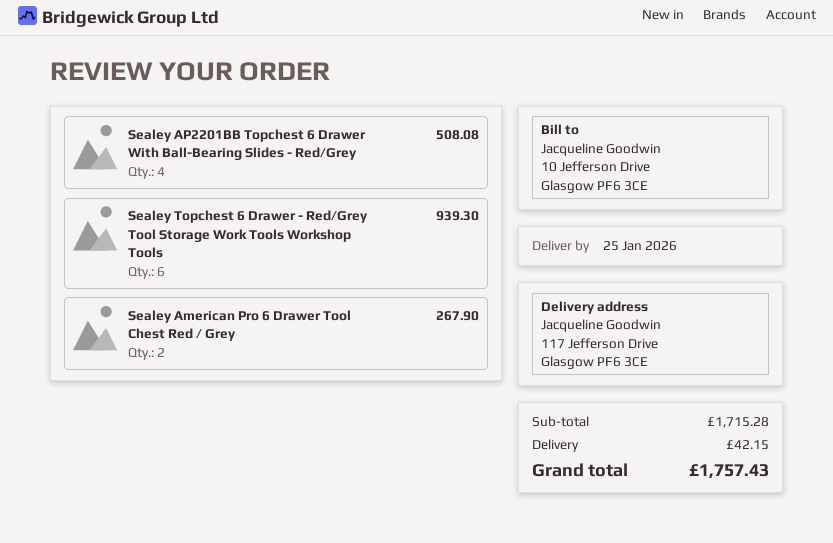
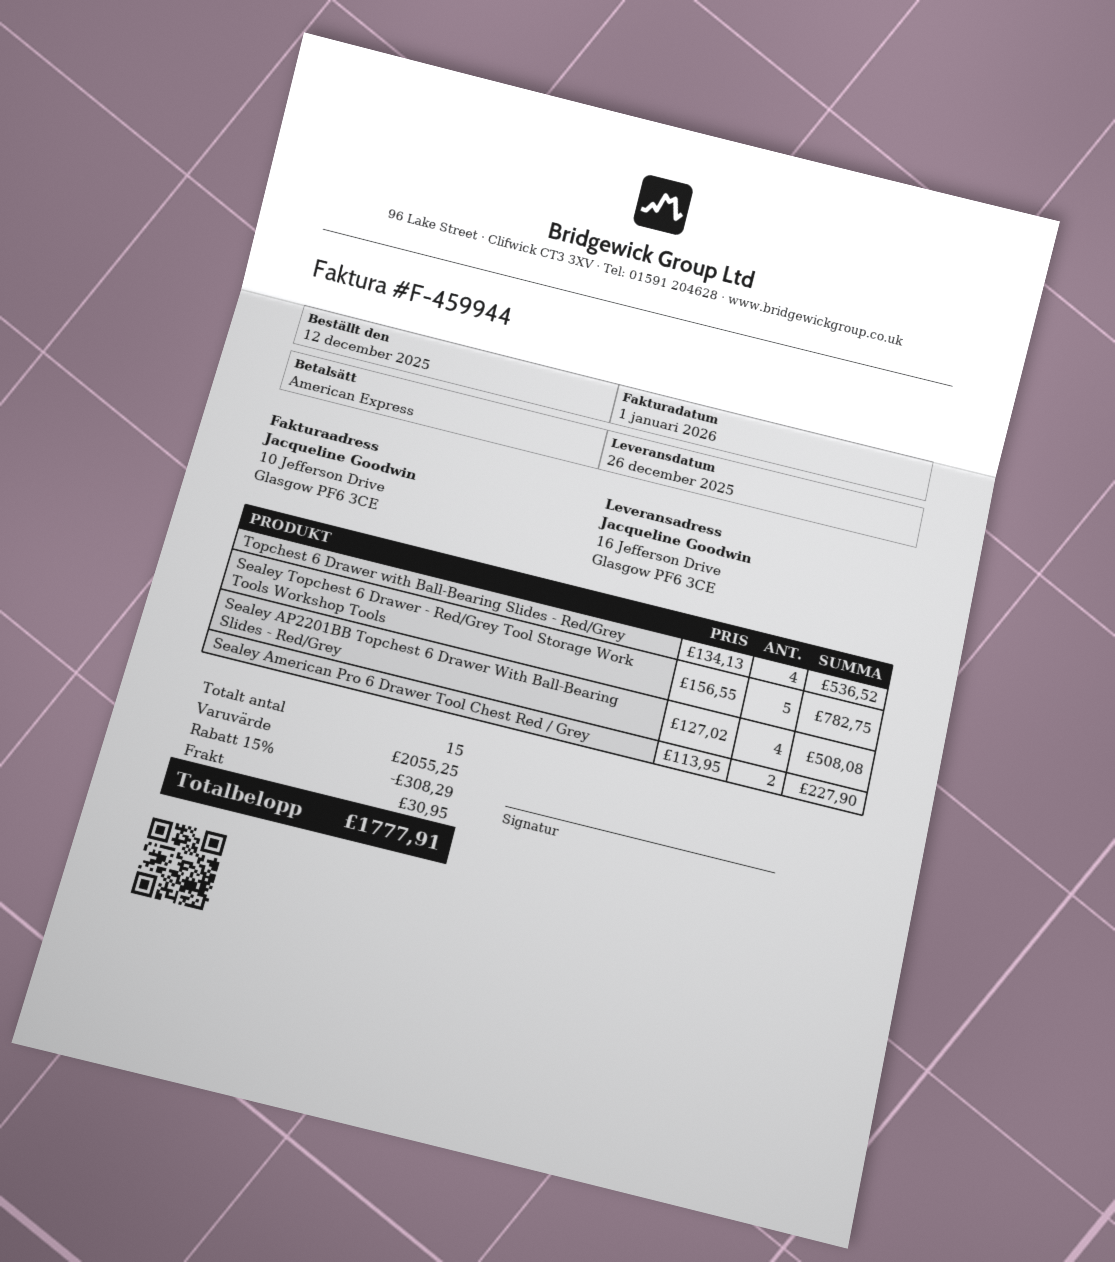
delivery date: 2026-01-25 -> 2025-12-26
ship to: 117 Jefferson Drive, Glasgow PF6 3CE -> 16 Jefferson Drive, Glasgow PF6 3CE
Sealey Topchest 6 Drawer - Red/Grey Tool Storage Work Tools Workshop Tools: 6 for 939.30 -> 5 for 782.75
Sealey American Pro 6 Drawer Tool Chest Red / Grey: 2 for 267.90 -> 2 for 227.90
Topchest 6 Drawer with Ball-Bearing Slides - Red/Grey: none -> 4 for 536.52
subtotal: 1715.28 -> 2055.25
discount: none -> 15% = 308.29
shipping: 42.15 -> 30.95
total: 1757.43 -> 1777.91

